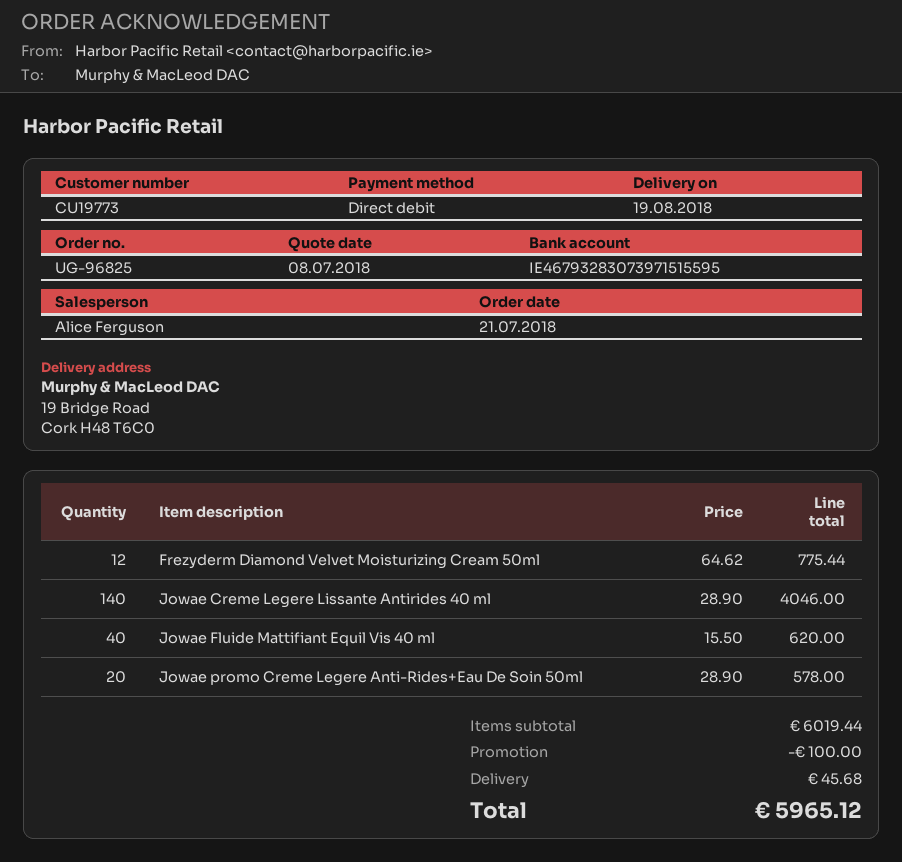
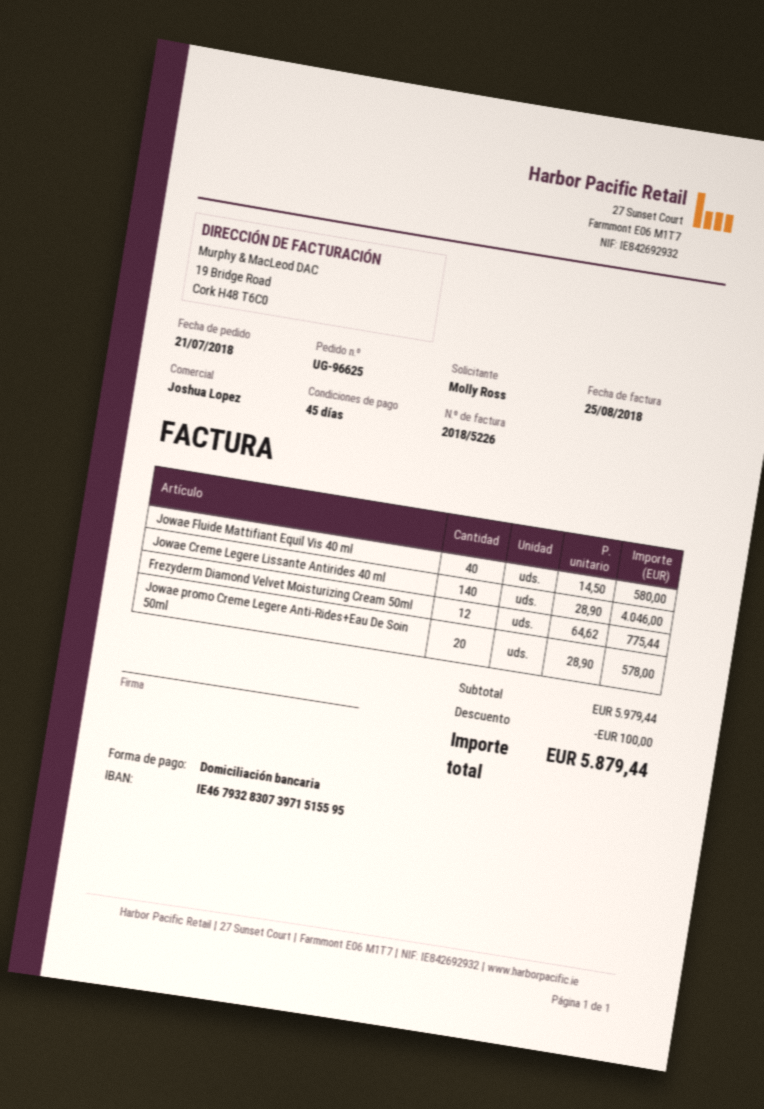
order number: UG-96825 -> UG-96625
sales rep: Alice Ferguson -> Joshua Lopez
Jowae Fluide Mattifiant Equil Vis 40 ml: 40 x 15.50 = 620.00 -> 40 x 14.50 = 580.00
subtotal: 6019.44 -> 5979.44
shipping: 45.68 -> none
total: 5965.12 -> 5879.44

